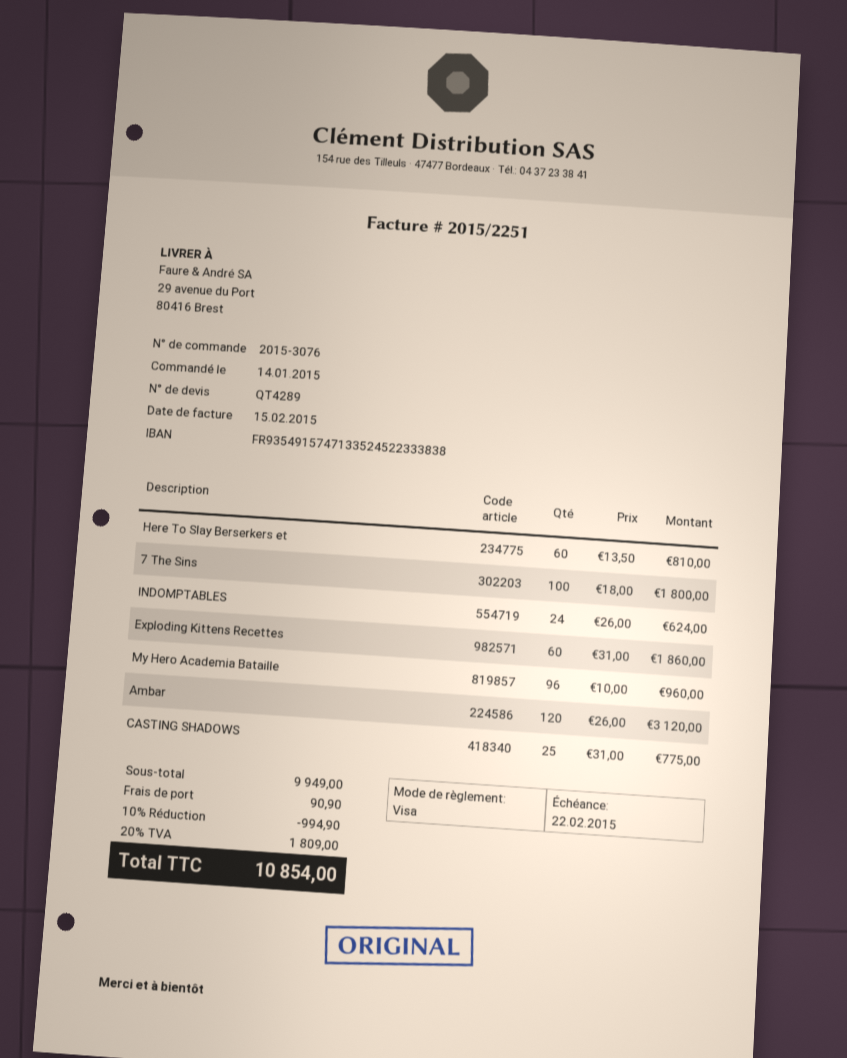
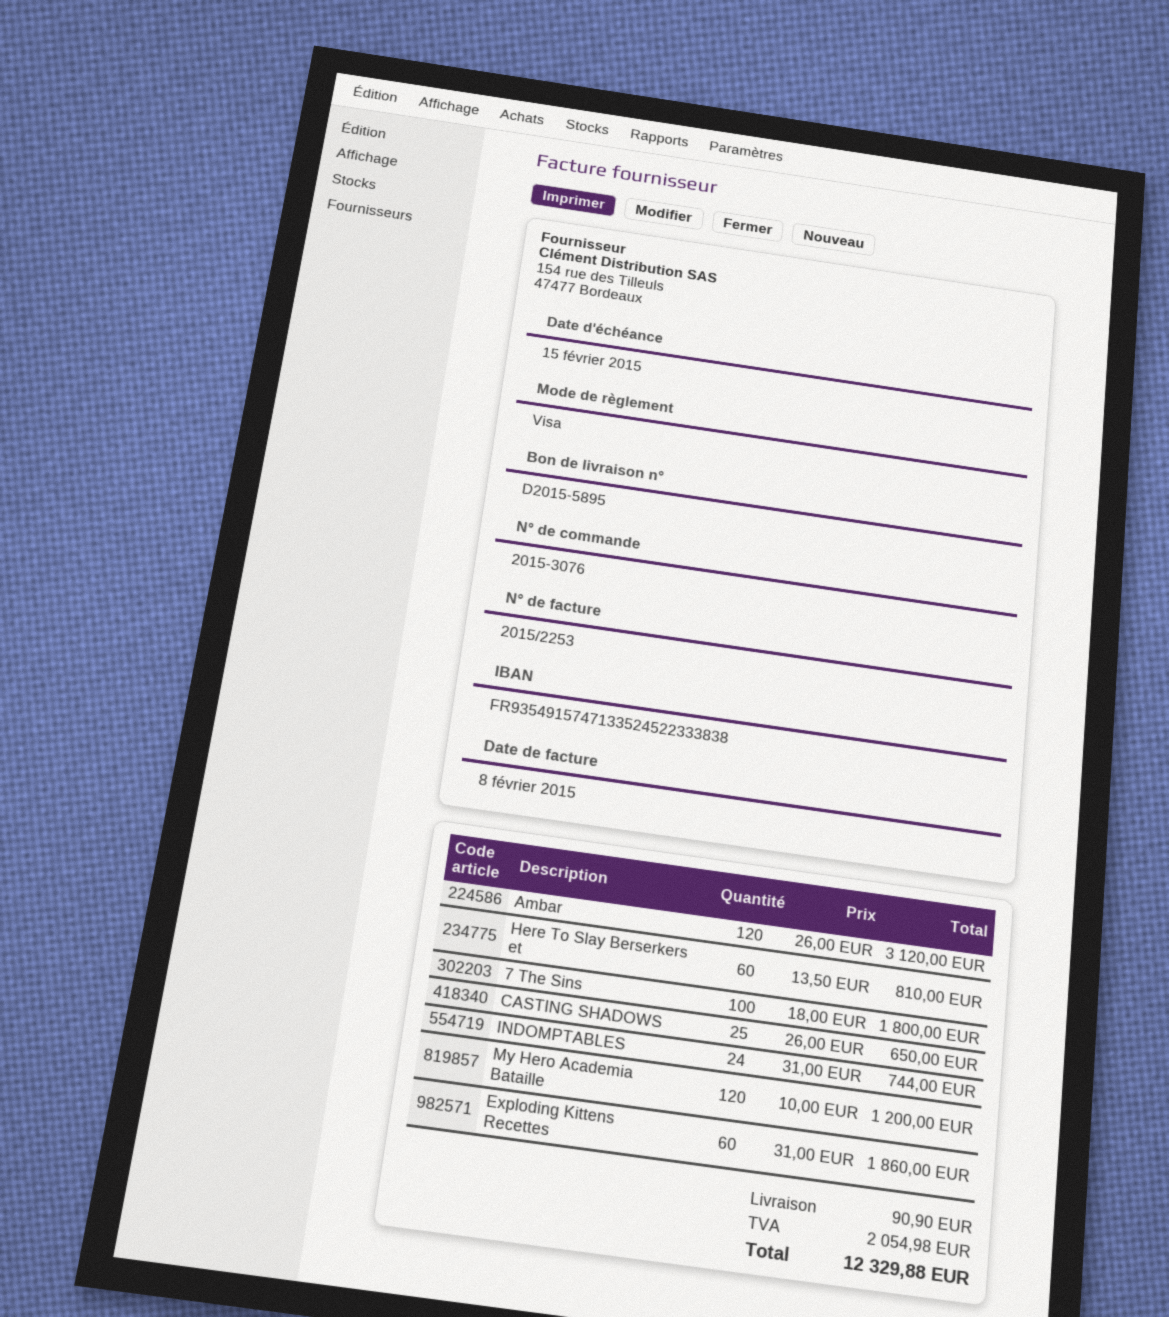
invoice number: 2015/2251 -> 2015/2253
invoice date: 2015-02-15 -> 2015-02-08
due date: 2015-02-22 -> 2015-02-15
INDOMPTABLES: 24 x 26.00 = 624.00 -> 24 x 31.00 = 744.00
My Hero Academia Bataille: 96 x 10.00 = 960.00 -> 120 x 10.00 = 1200.00
CASTING SHADOWS: 25 x 31.00 = 775.00 -> 25 x 26.00 = 650.00
discount: 10% = 994.90 -> none
tax: 1809.00 -> 2054.98
total: 10854.00 -> 12329.88

